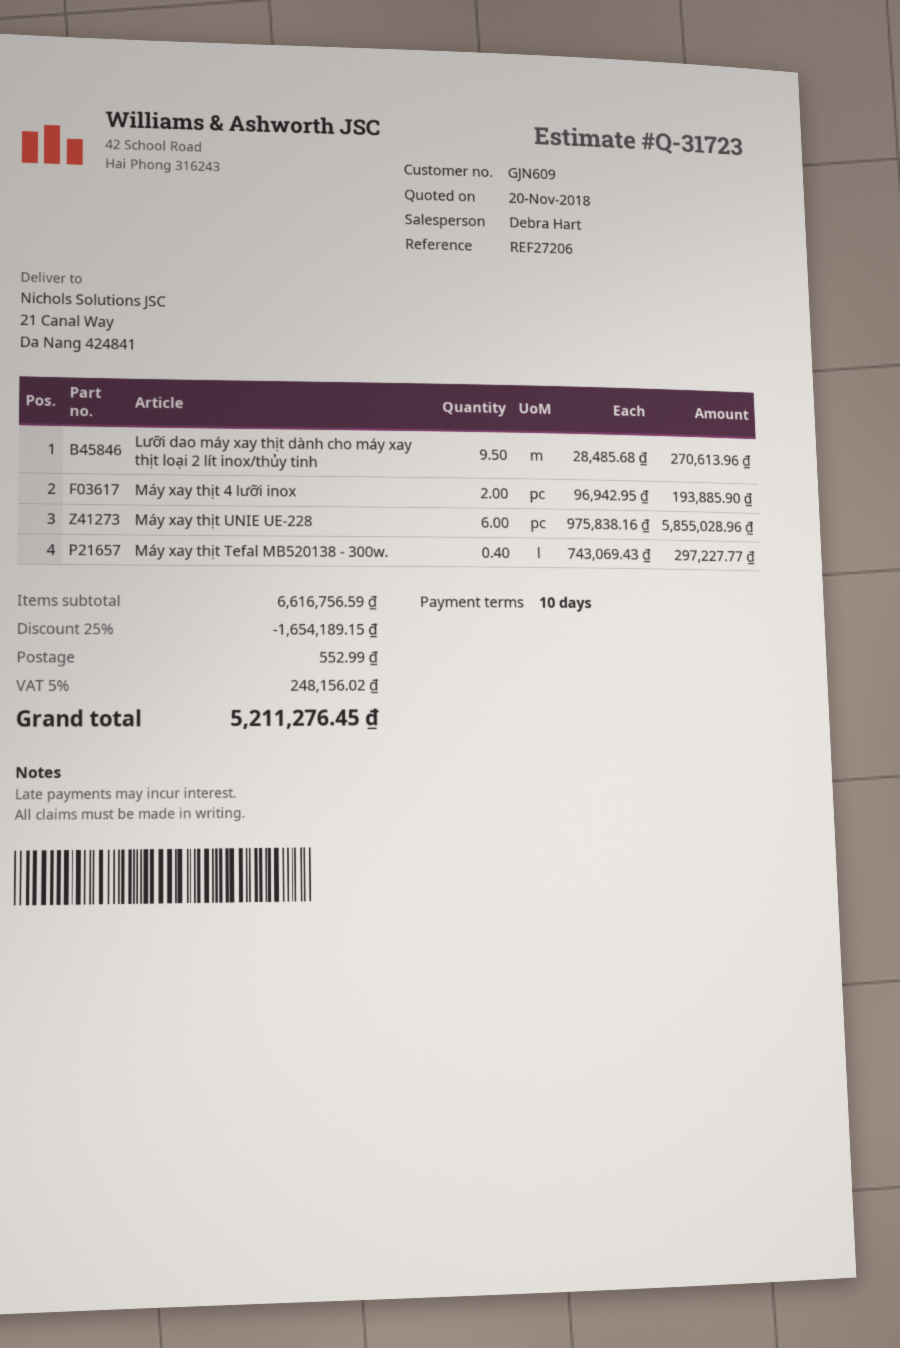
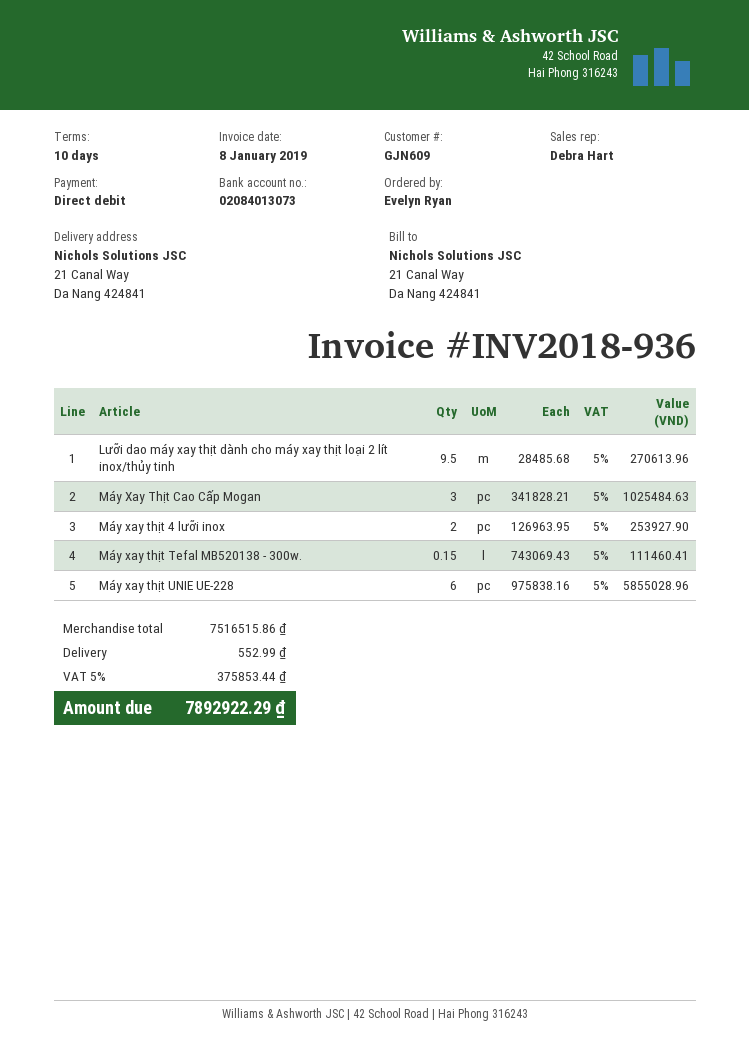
Máy xay thịt 4 lưỡi inox: 2 x 96942.95 = 193885.90 -> 2 x 126963.95 = 253927.90
Máy xay thịt Tefal MB520138 - 300w.: 0.4 x 743069.43 = 297227.77 -> 0.15 x 743069.43 = 111460.41
Máy Xay Thịt Cao Cấp Mogan: none -> 3 x 341828.21 = 1025484.63
subtotal: 6616756.59 -> 7516515.86
discount: 25% = 1654189.15 -> none
tax: 5% = 248156.02 -> 5% = 375853.44
total: 5211276.45 -> 7892922.29

